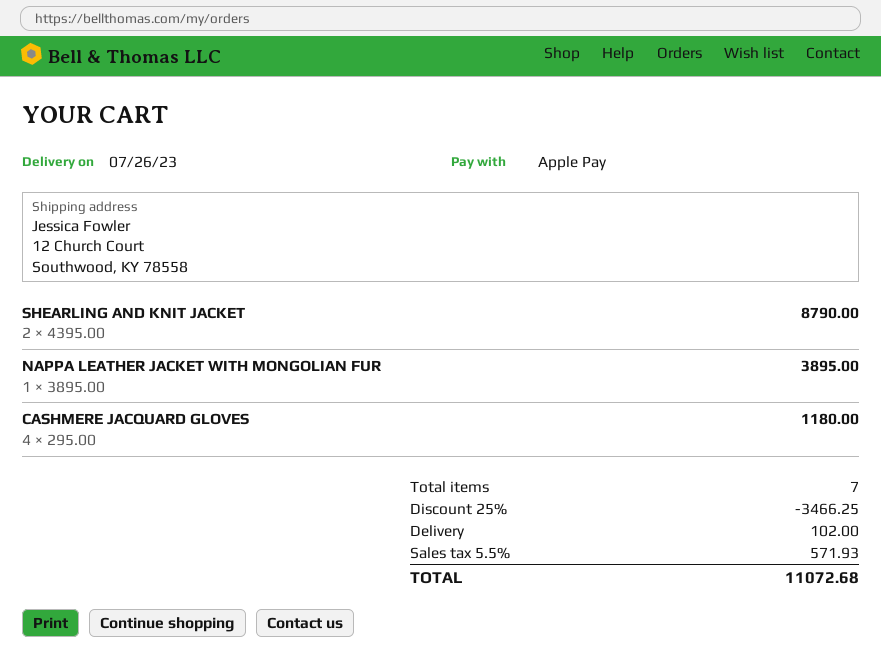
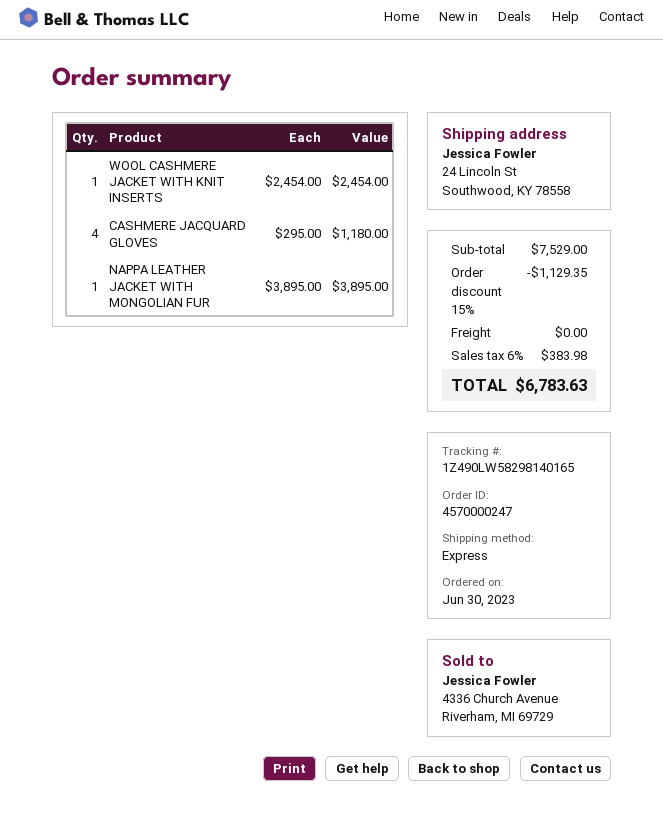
ship to: 12 Church Court, Southwood, KY 78558 -> 24 Lincoln St, Southwood, KY 78558
SHEARLING AND KNIT JACKET: 2 x 4395.00 = 8790.00 -> none
WOOL CASHMERE JACKET WITH KNIT INSERTS: none -> 1 x 2454.00 = 2454.00
discount: 25% = 3466.25 -> 15% = 1129.35
shipping: 102.00 -> 0.00
tax: 5.5% = 571.93 -> 6% = 383.98
total: 11072.68 -> 6783.63

